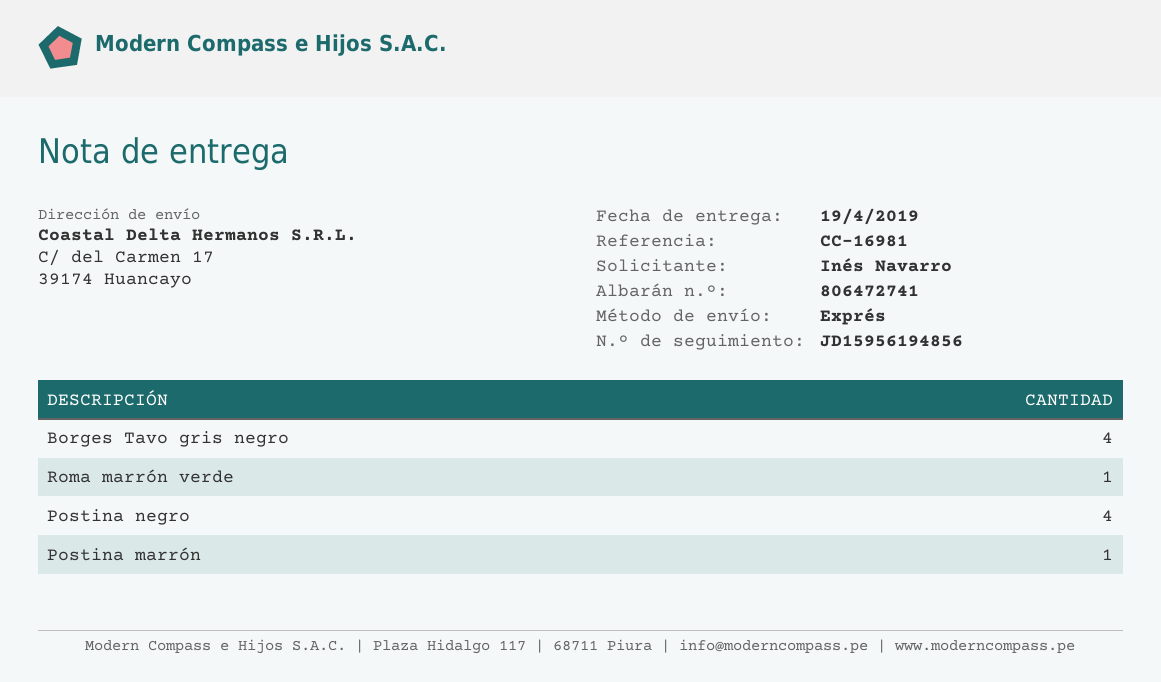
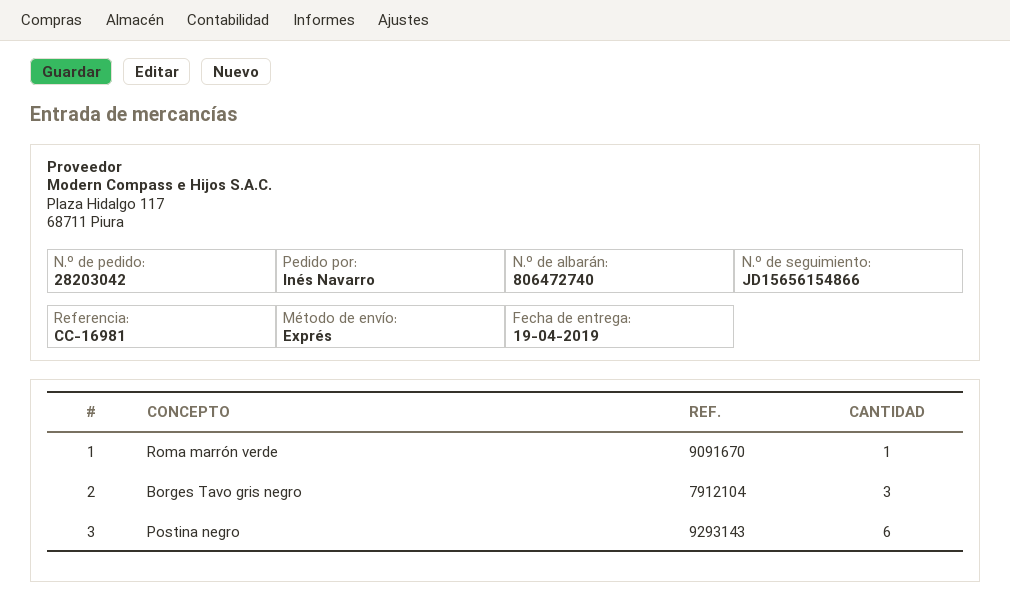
delivery note number: 806472741 -> 806472740
tracking number: JD15956194856 -> JD15656154866
Borges Tavo gris negro: 4 -> 3
Postina negro: 4 -> 6
Postina marrón: 1 -> none

